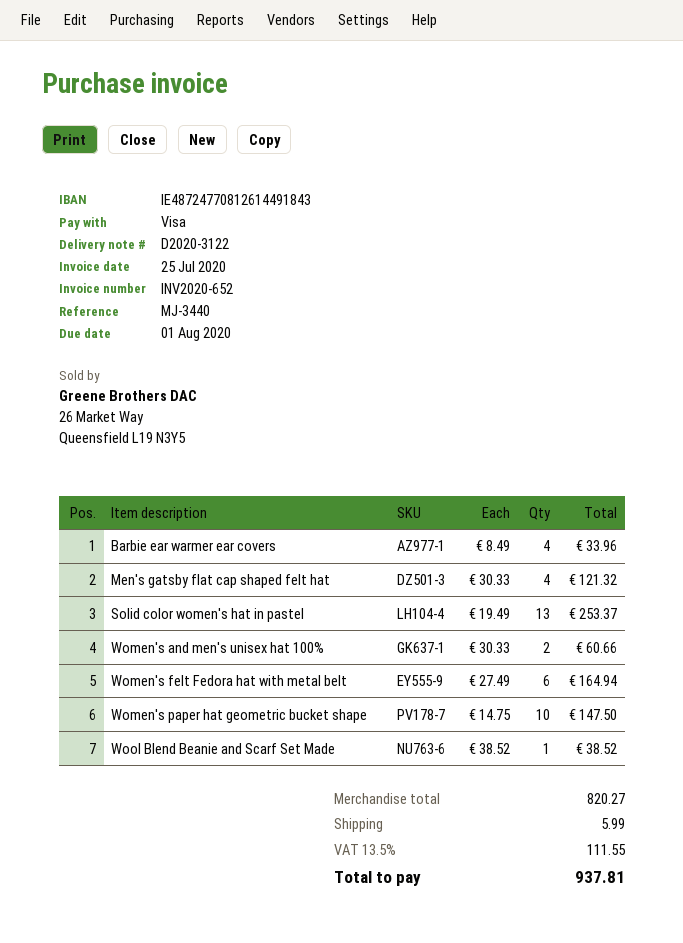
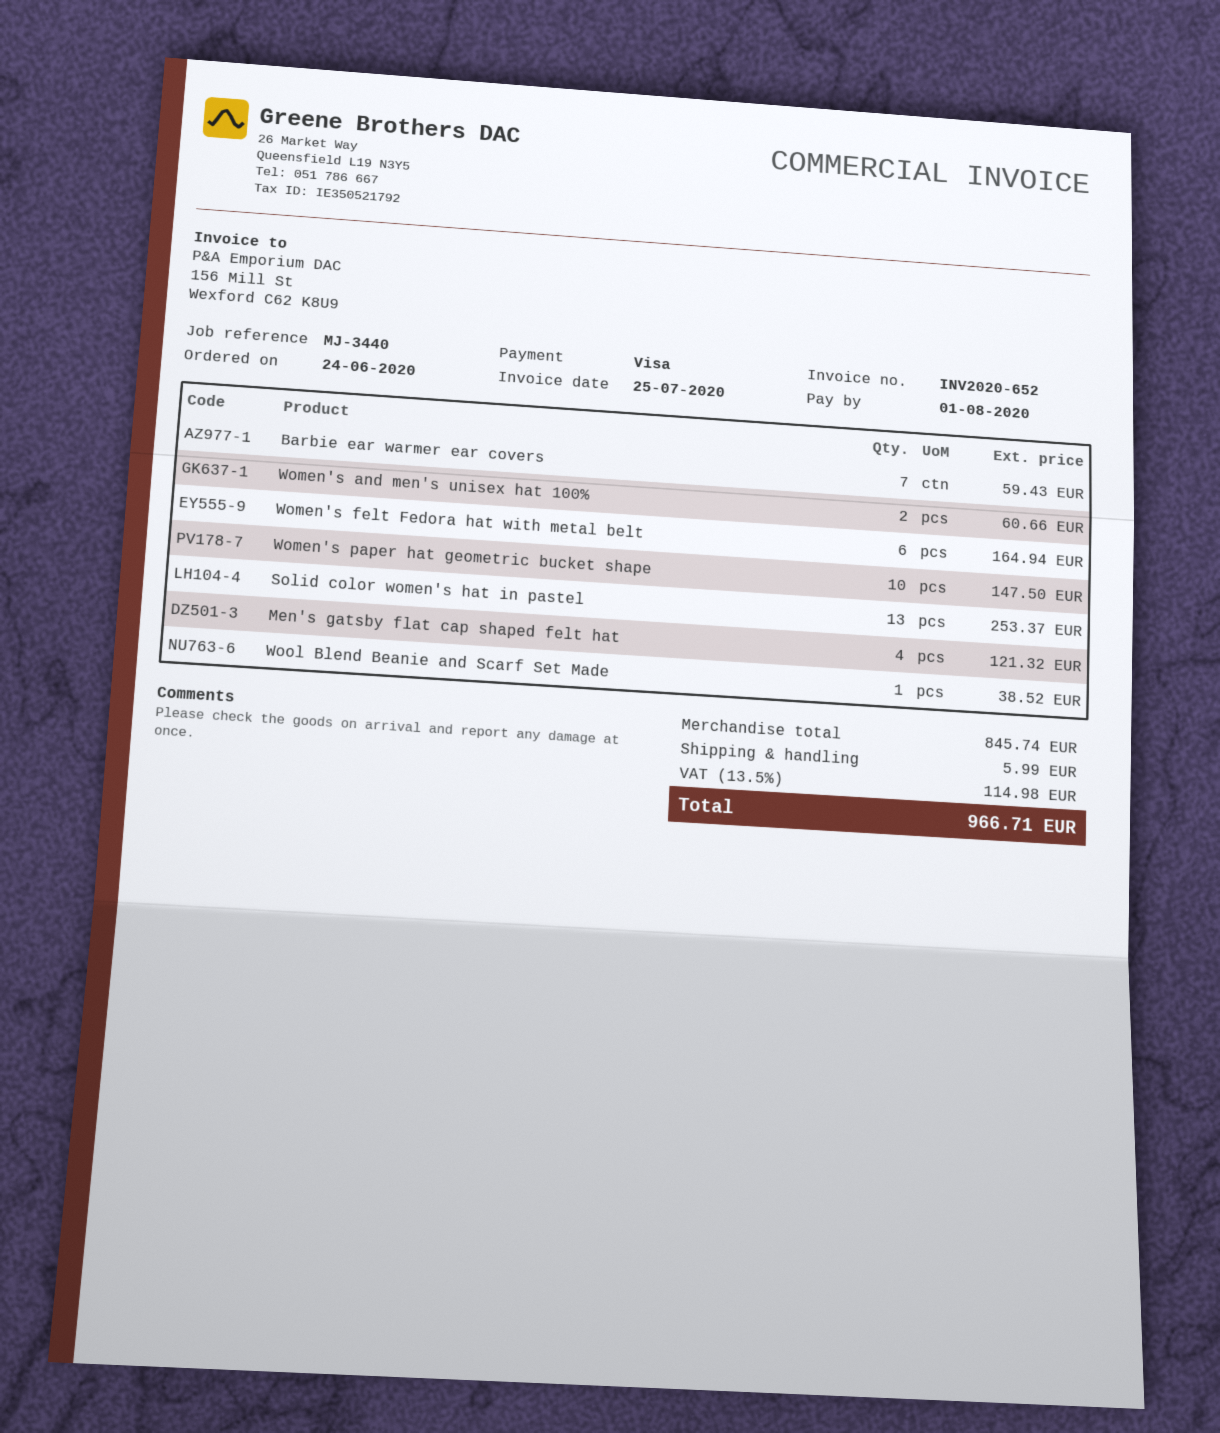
Barbie ear warmer ear covers: 4 for 33.96 -> 7 for 59.43
subtotal: 820.27 -> 845.74
tax: 13.5% = 111.55 -> 13.5% = 114.98
total: 937.81 -> 966.71

